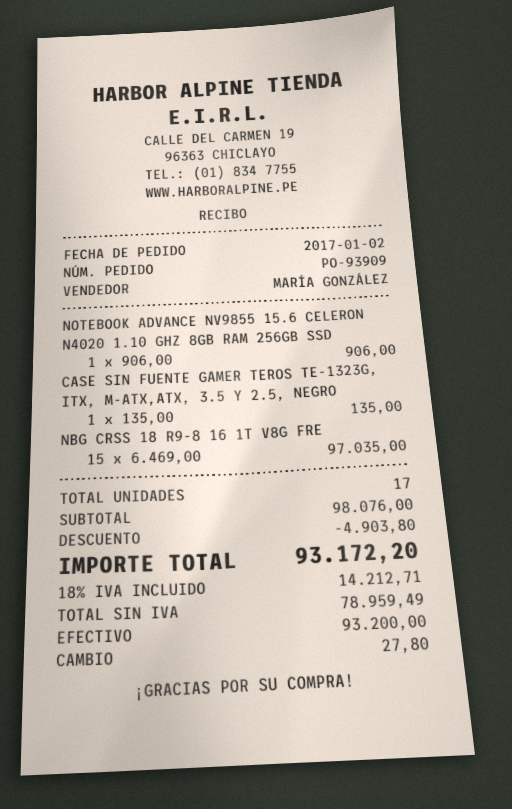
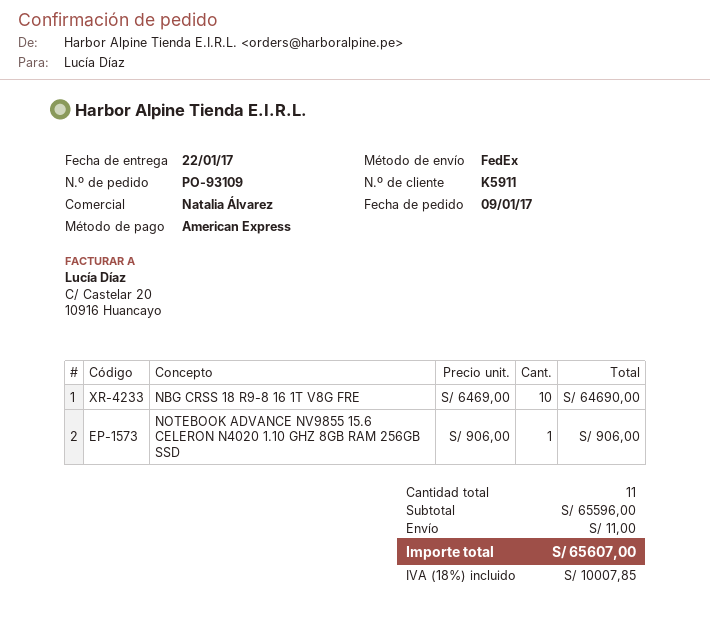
order number: PO-93909 -> PO-93109
order date: 2017-01-02 -> 2017-01-09
sales rep: MARÍA GONZÁLEZ -> Natalia Álvarez
payment method: cash -> American Express
CASE SIN FUENTE GAMER TEROS TE-1323G, ITX, M-ATX,ATX, 3.5 Y 2.5, NEGRO: 1 x 135.00 = 135.00 -> none
NBG CRSS 18 R9-8 16 1T V8G FRE: 15 x 6469.00 = 97035.00 -> 10 x 6469.00 = 64690.00
total quantity: 17 -> 11
subtotal: 98076.00 -> 65596.00
discount: 4903.80 -> none
shipping: none -> 11.00
tax: 18% = 14212.71 -> 18% = 10007.85
total: 93172.20 -> 65607.00

